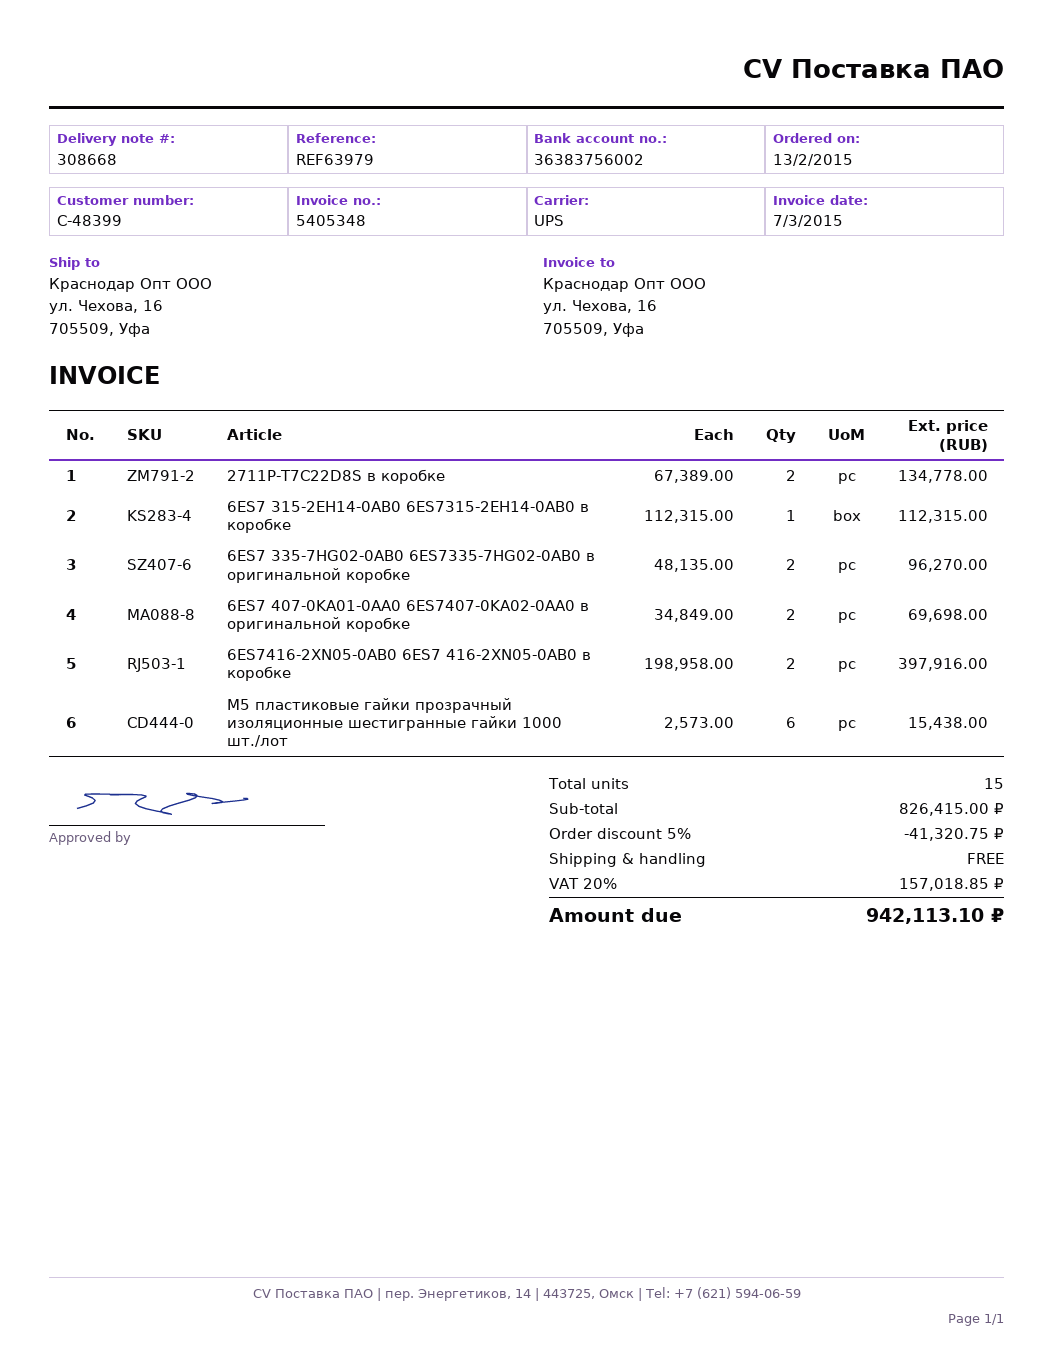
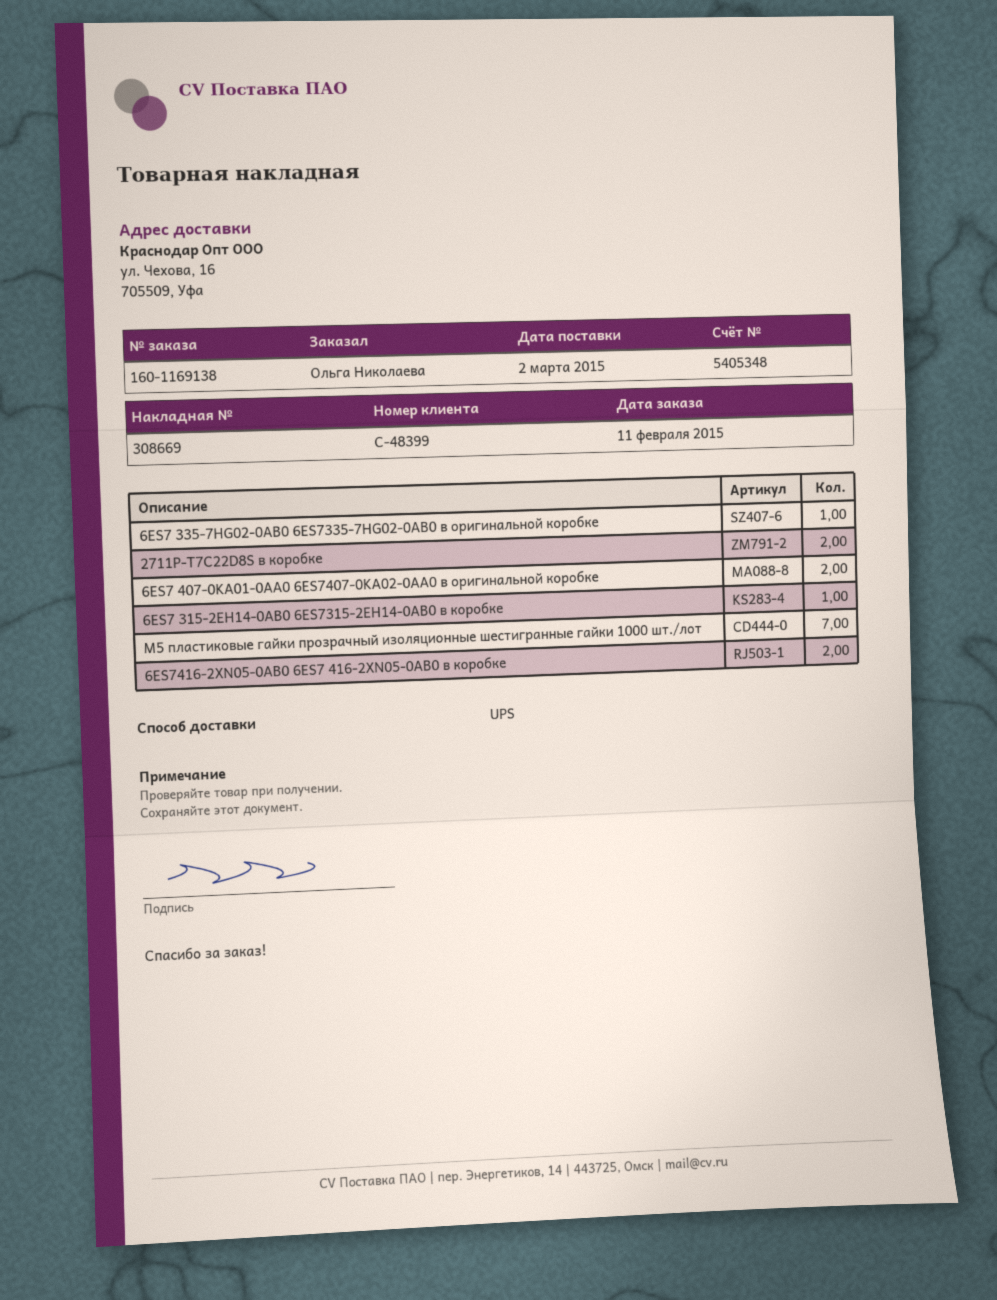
order date: 2015-02-13 -> 2015-02-11
delivery note number: 308668 -> 308669
6ES7 335-7HG02-0AB0 6ES7335-7HG02-0AB0 в оригинальной коробке: 2 -> 1
M5 пластиковые гайки прозрачный изоляционные шестигранные гайки 1000 шт./лот: 6 -> 7

